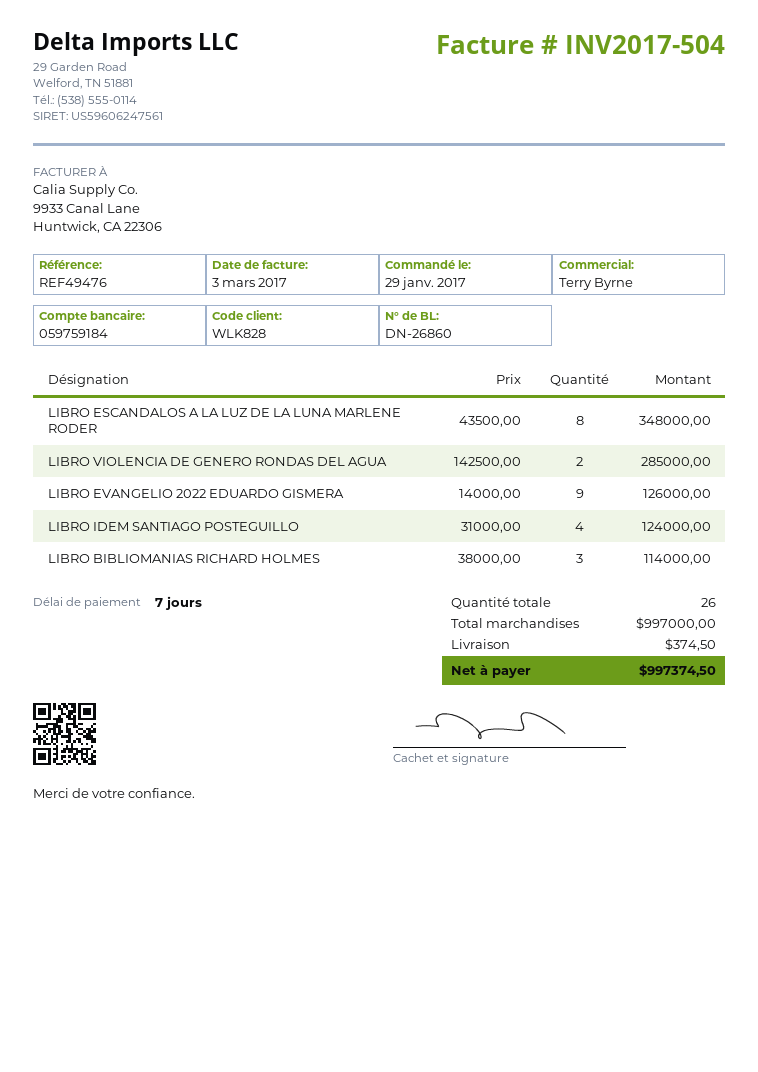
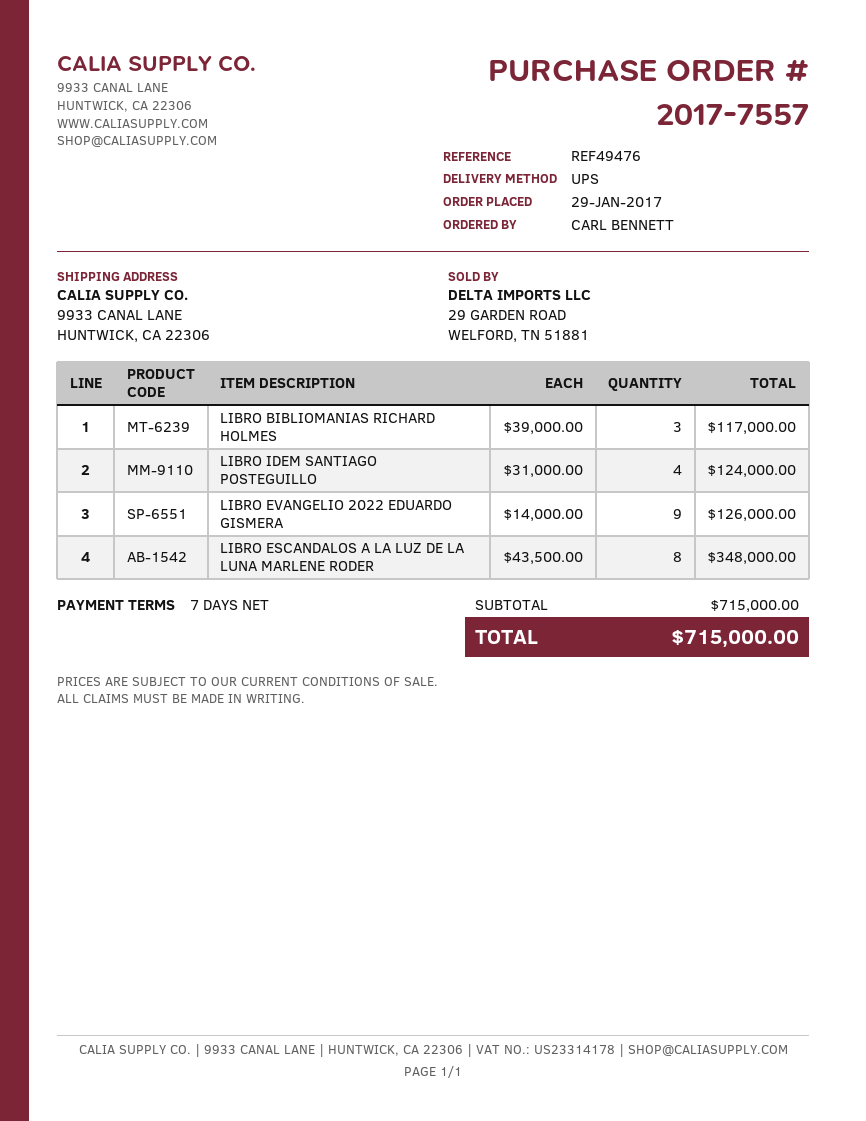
LIBRO VIOLENCIA DE GENERO RONDAS DEL AGUA: 2 x 142500.00 = 285000.00 -> none
LIBRO BIBLIOMANIAS RICHARD HOLMES: 3 x 38000.00 = 114000.00 -> 3 x 39000.00 = 117000.00
subtotal: 997000.00 -> 715000.00
shipping: 374.50 -> none
total: 997374.50 -> 715000.00

